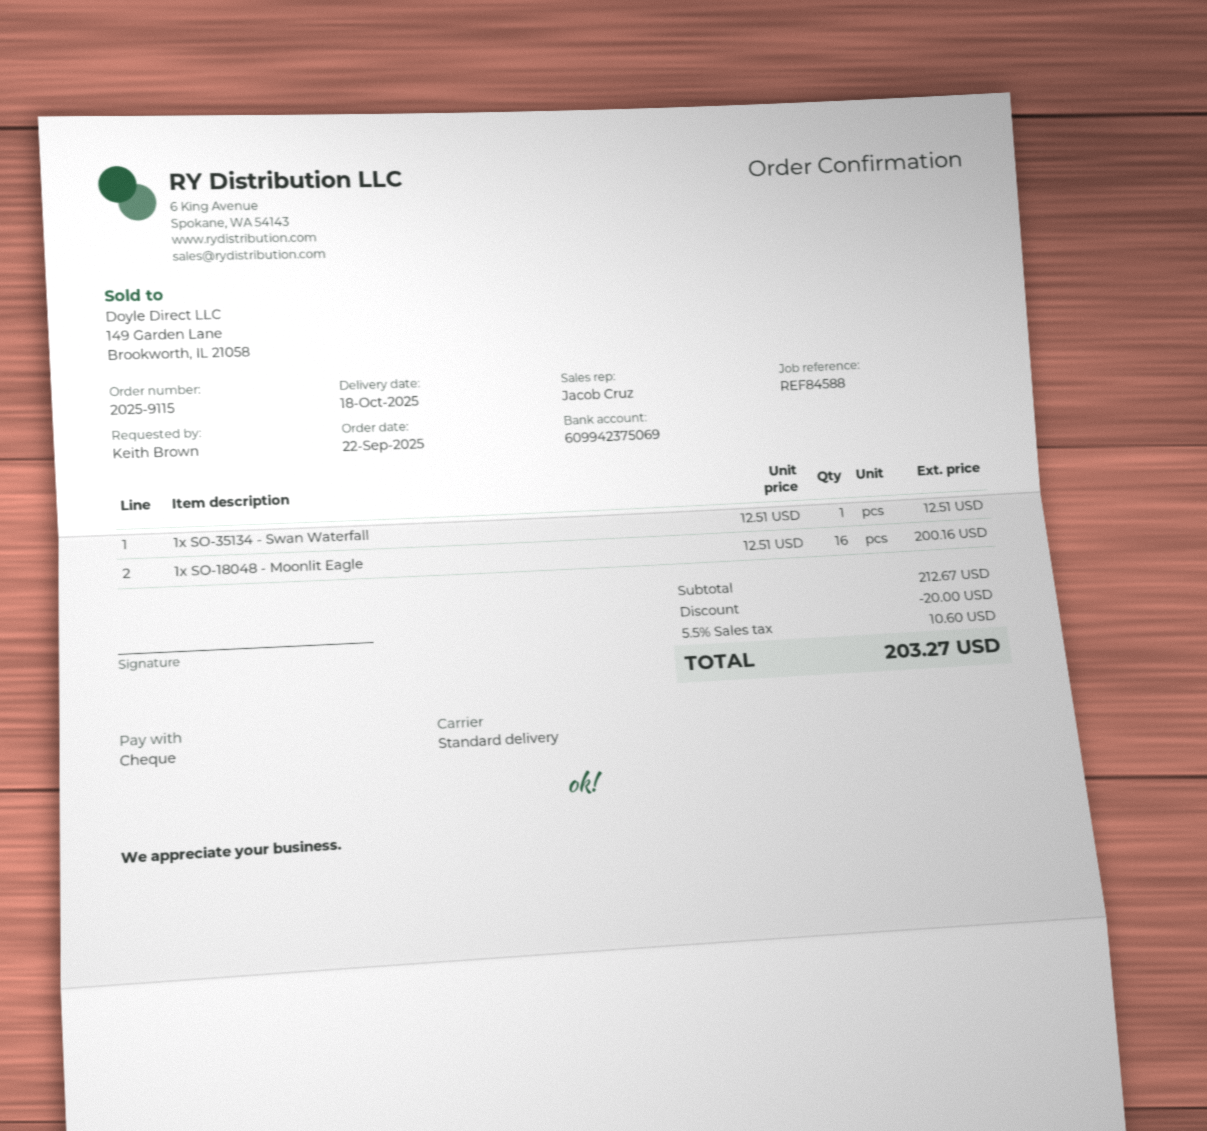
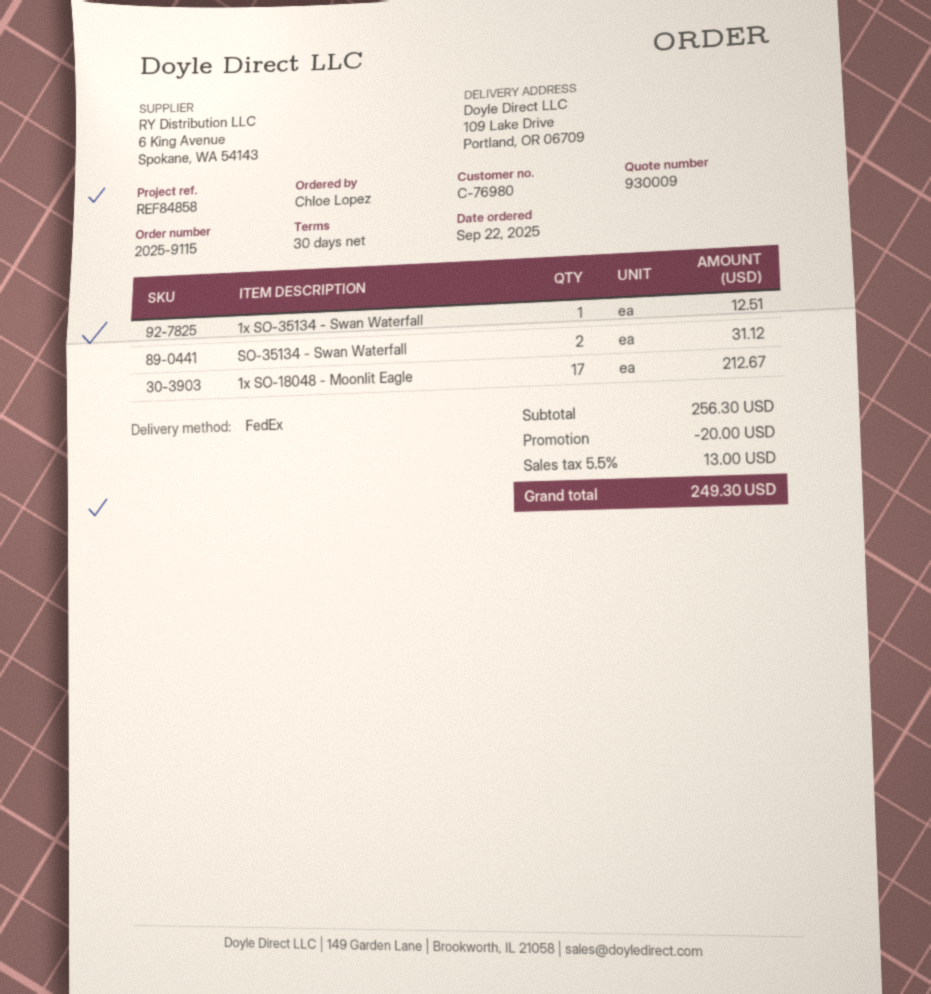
reference: REF84588 -> REF84858
ordered by: Keith Brown -> Chloe Lopez
shipping method: standard -> FedEx
1x SO-18048 - Moonlit Eagle: 16 for 200.16 -> 17 for 212.67
SO-35134 - Swan Waterfall: none -> 2 for 31.12
subtotal: 212.67 -> 256.30
tax: 5.5% = 10.60 -> 5.5% = 13.00
total: 203.27 -> 249.30

